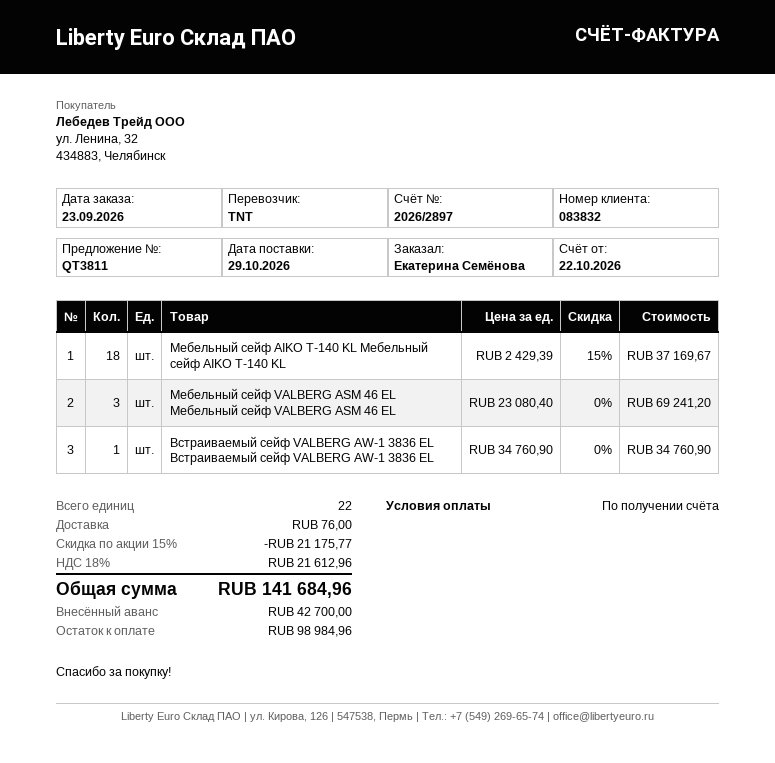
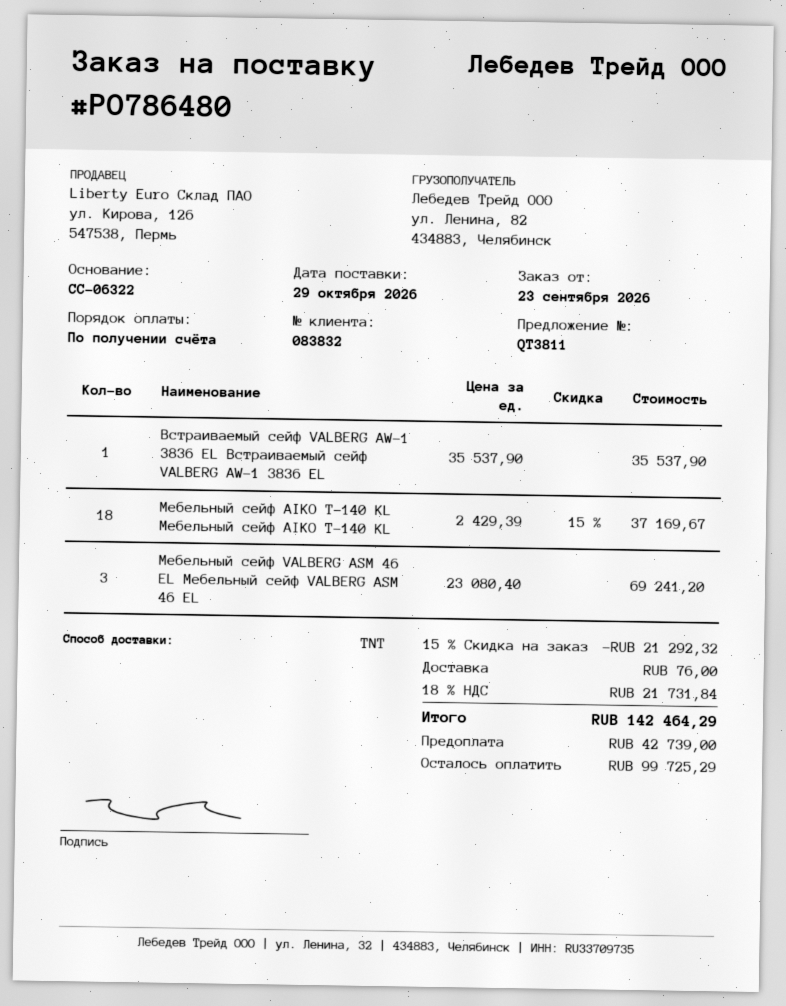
Встраиваемый сейф VALBERG AW-1 3836 EL Встраиваемый сейф VALBERG AW-1 3836 EL: 1 x 34760.90 = 34760.90 -> 1 x 35537.90 = 35537.90
discount: 15% = 21175.77 -> 15% = 21292.32
tax: 18% = 21612.96 -> 18% = 21731.84
total: 141684.96 -> 142464.29
deposit: 42700.00 -> 42739.00
balance: 98984.96 -> 99725.29

